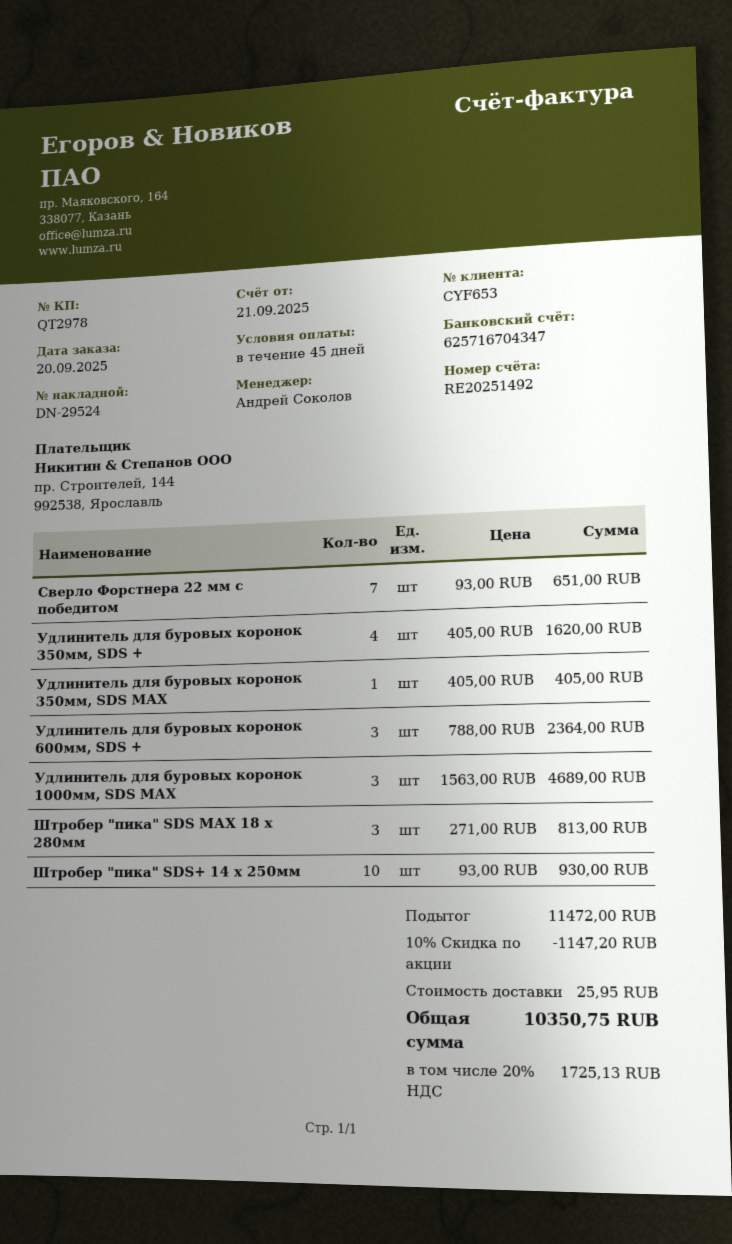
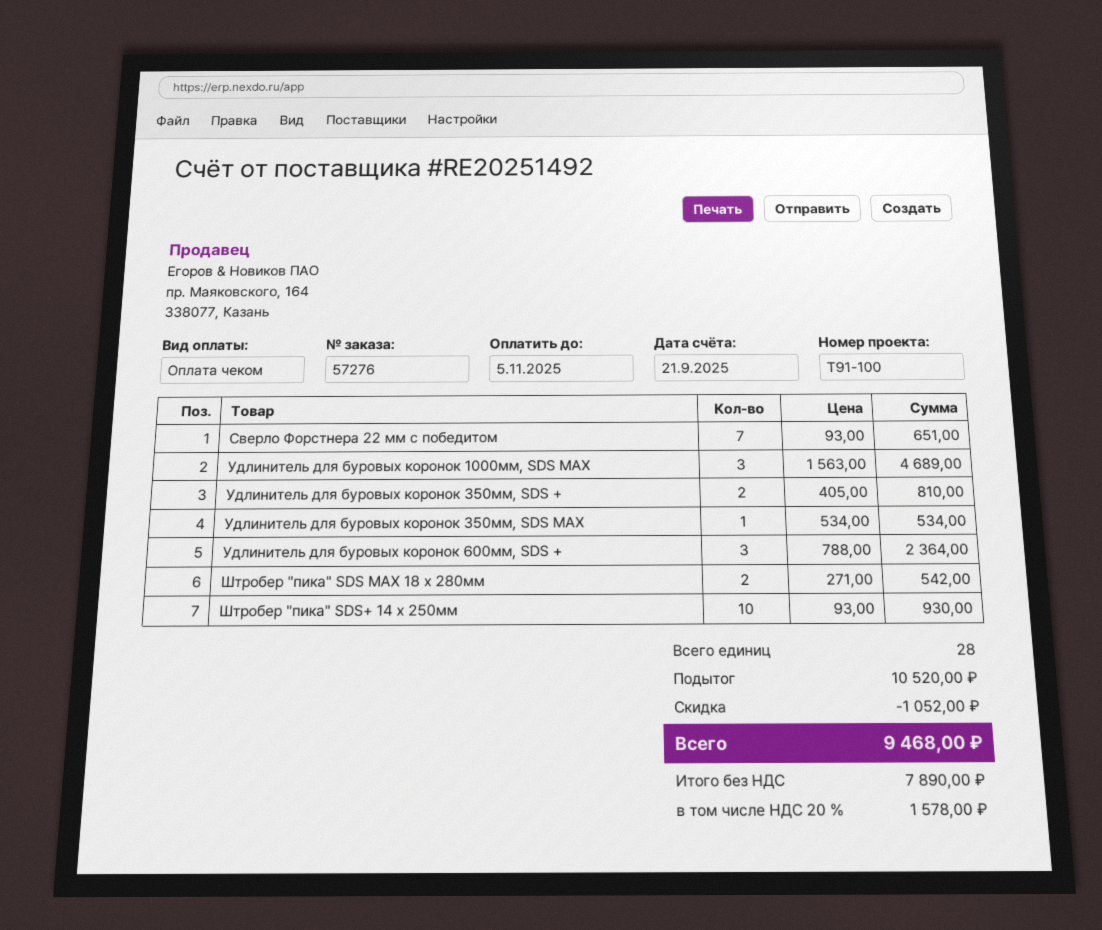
Удлинитель для буровых коронок 350мм, SDS +: 4 x 405.00 = 1620.00 -> 2 x 405.00 = 810.00
Удлинитель для буровых коронок 350мм, SDS МАХ: 1 x 405.00 = 405.00 -> 1 x 534.00 = 534.00
Штробер "пика" SDS МАХ 18 х 280мм: 3 x 271.00 = 813.00 -> 2 x 271.00 = 542.00
subtotal: 11472.00 -> 10520.00
discount: 1147.20 -> 1052.00
shipping: 25.95 -> none
tax: 20% = 1725.13 -> 20% = 1578.00
total: 10350.75 -> 9468.00

